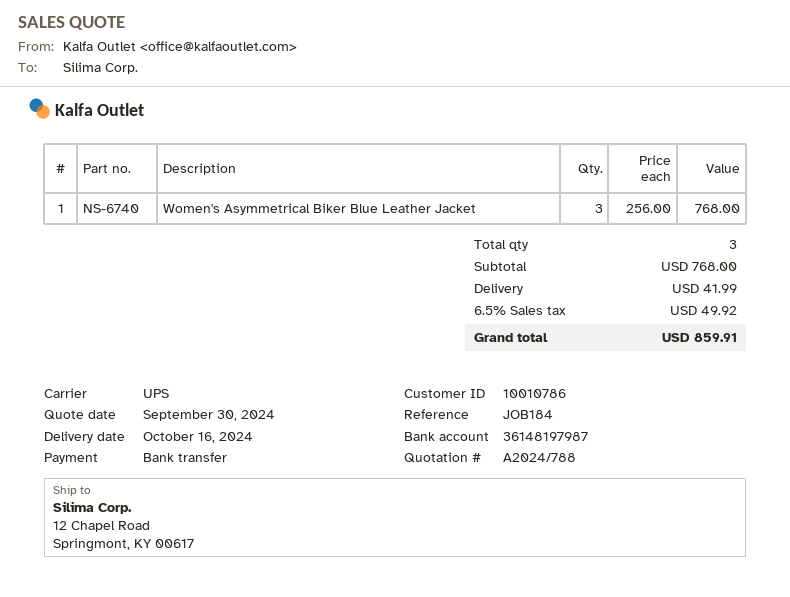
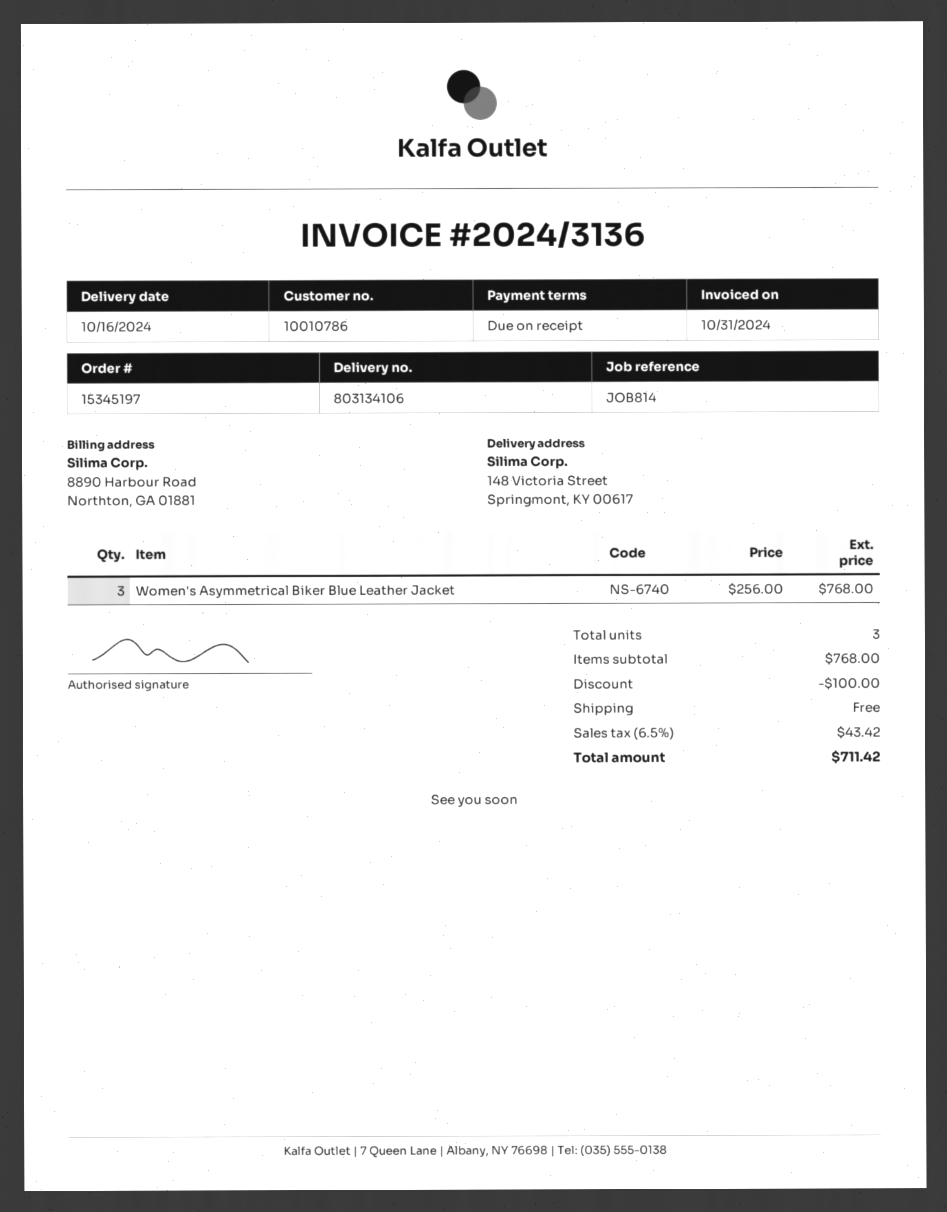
reference: JOB184 -> JOB814
ship to: 12 Chapel Road, Springmont, KY 00617 -> 148 Victoria Street, Springmont, KY 00617
discount: none -> 100.00
shipping: 41.99 -> 0.00
tax: 6.5% = 49.92 -> 6.5% = 43.42
total: 859.91 -> 711.42

